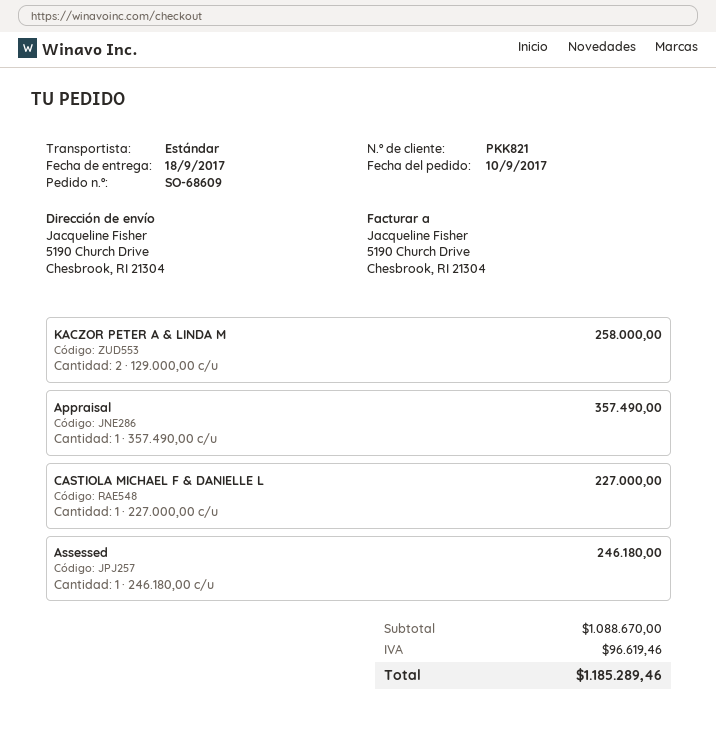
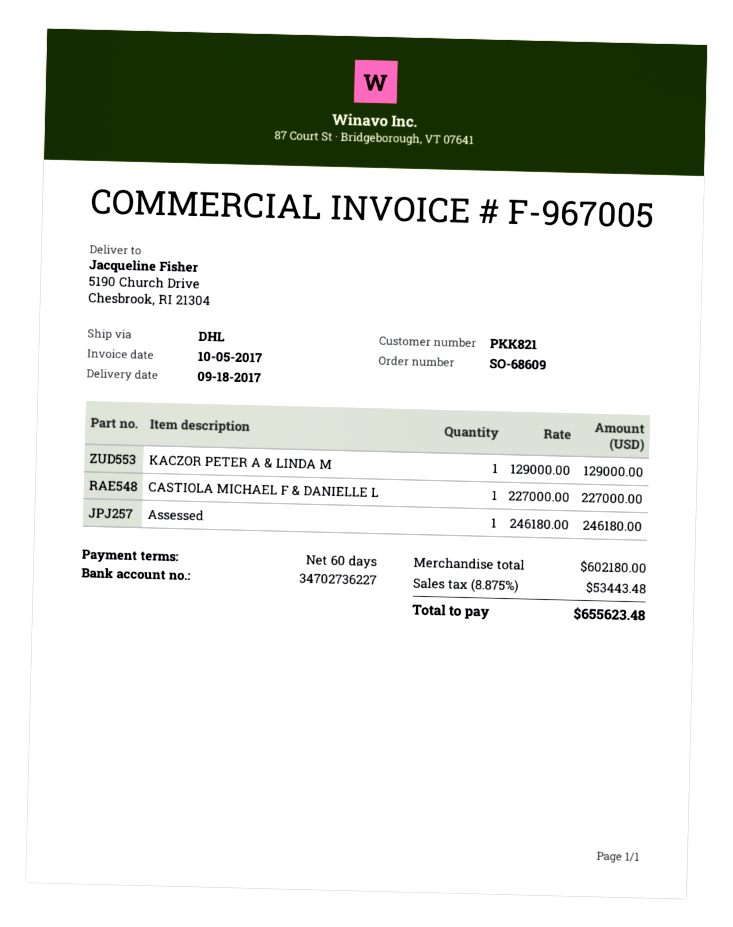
shipping method: standard -> DHL
KACZOR PETER A & LINDA M: 2 x 129000.00 = 258000.00 -> 1 x 129000.00 = 129000.00
Appraisal: 1 x 357490.00 = 357490.00 -> none
subtotal: 1088670.00 -> 602180.00
tax: 96619.46 -> 53443.48
total: 1185289.46 -> 655623.48

